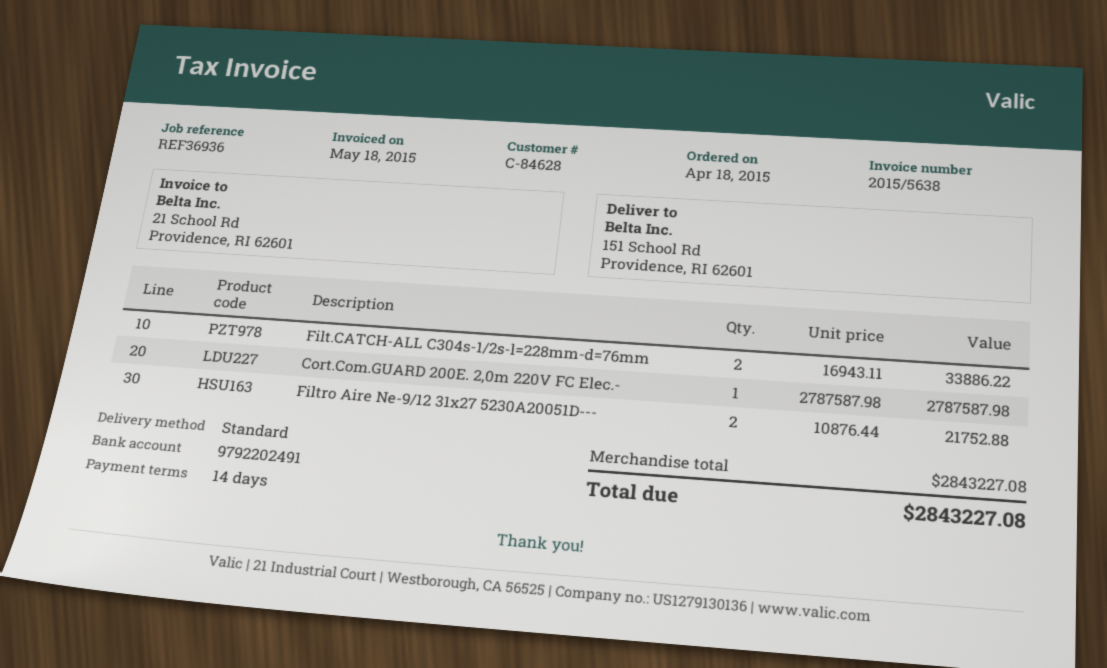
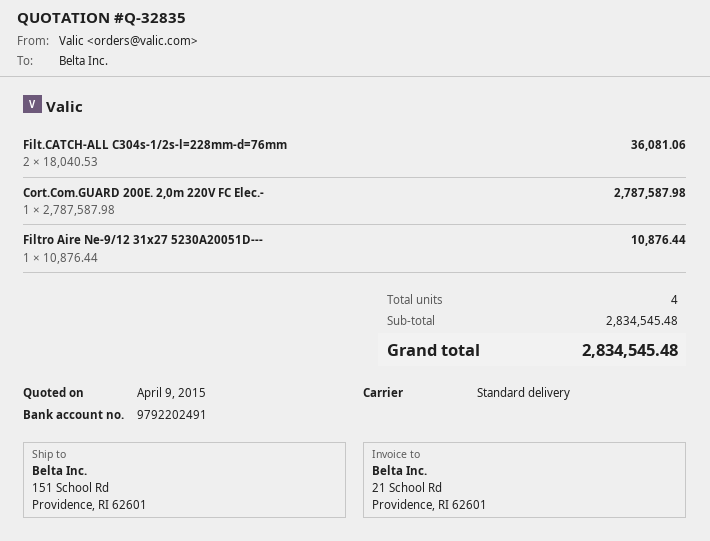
Filt.CATCH-ALL C304s-1/2s-l=228mm-d=76mm: 2 x 16943.11 = 33886.22 -> 2 x 18040.53 = 36081.06
Filtro Aire Ne-9/12 31x27 5230A20051D---: 2 x 10876.44 = 21752.88 -> 1 x 10876.44 = 10876.44
subtotal: 2843227.08 -> 2834545.48
total: 2843227.08 -> 2834545.48

